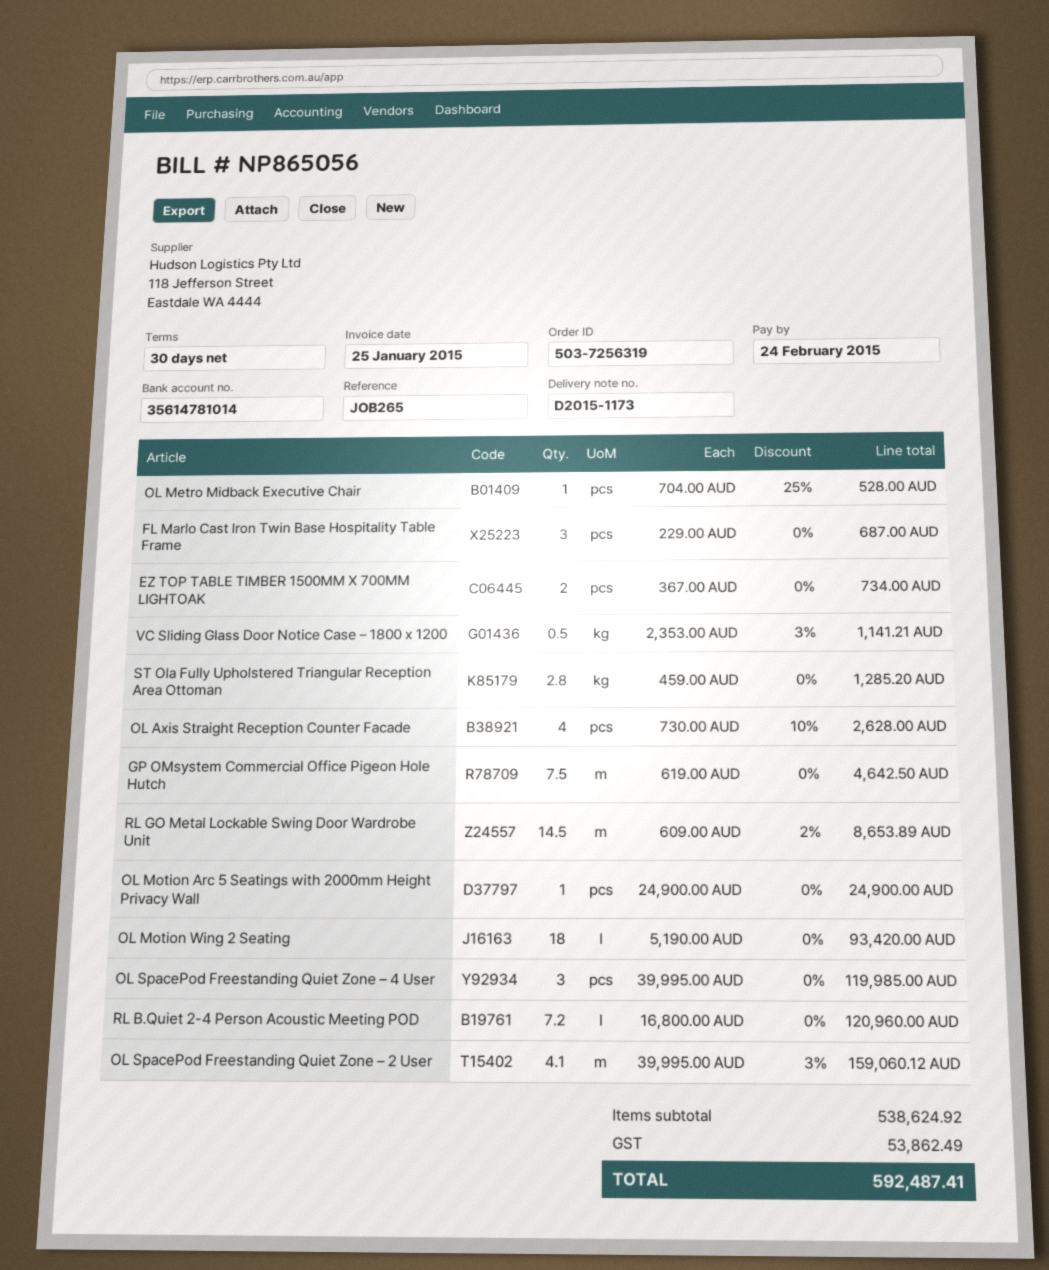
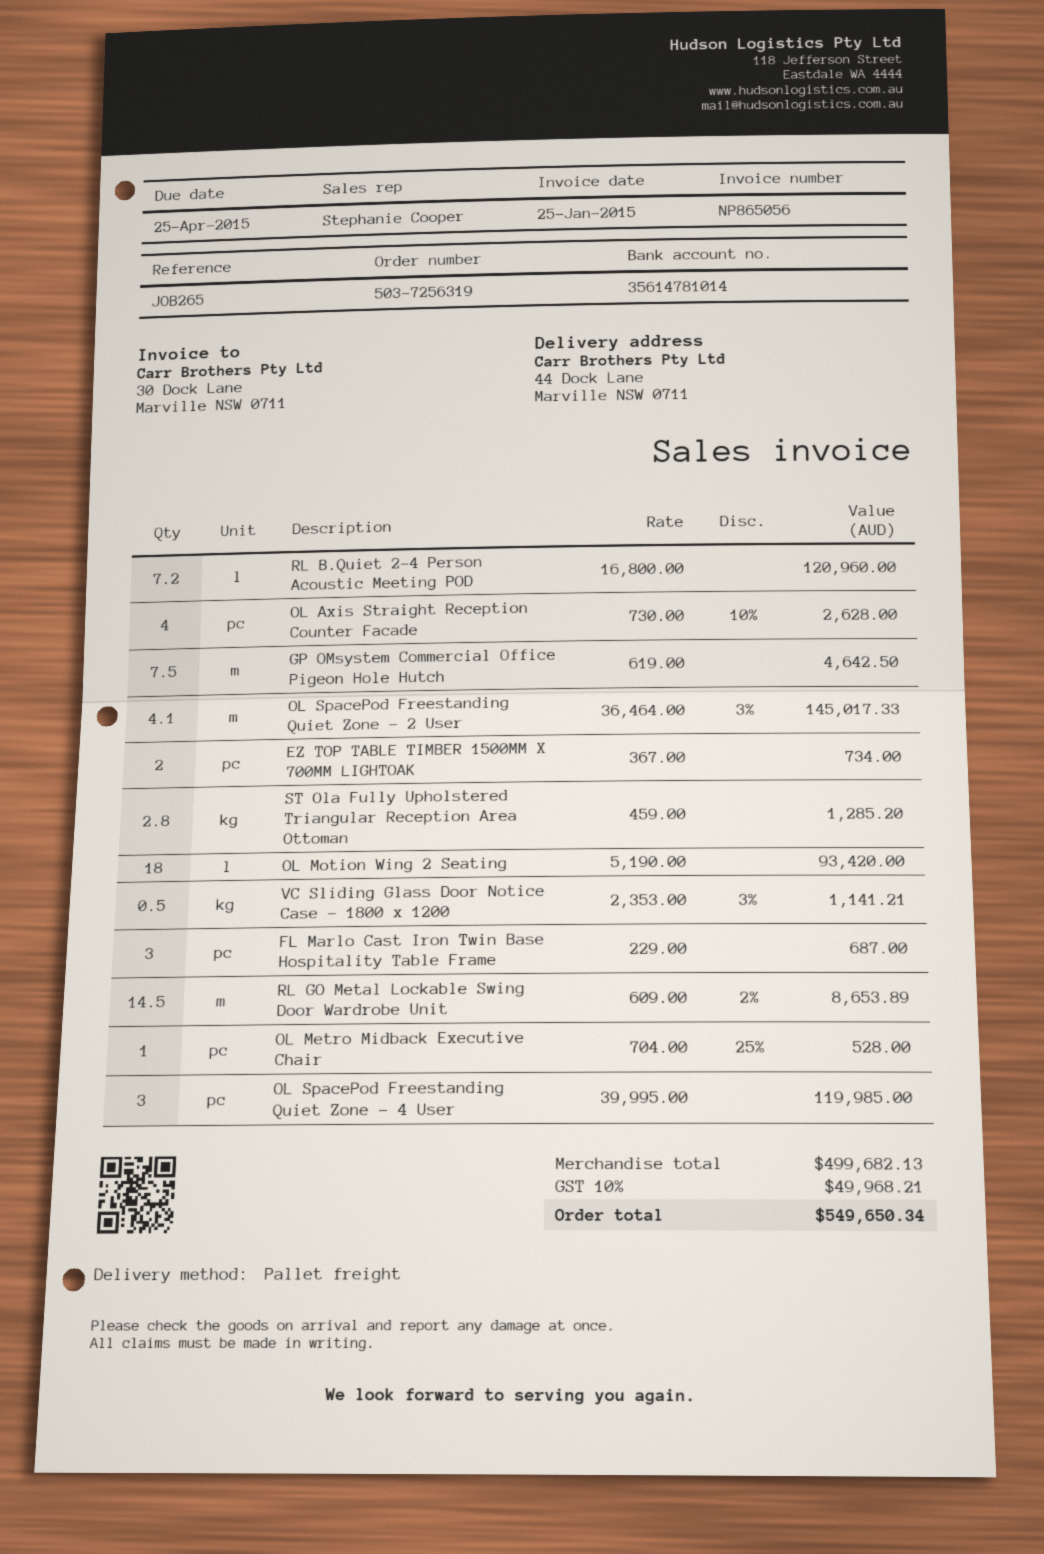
due date: 2015-02-24 -> 2015-04-25
OL Motion Arc 5 Seatings with 2000mm Height Privacy Wall: 1 x 24900.00 = 24900.00 -> none
OL SpacePod Freestanding Quiet Zone – 2 User: 4.1 x 39995.00 - 3% = 159060.12 -> 4.1 x 36464.00 - 3% = 145017.33
subtotal: 538624.92 -> 499682.13
tax: 53862.49 -> 49968.21
total: 592487.41 -> 549650.34

